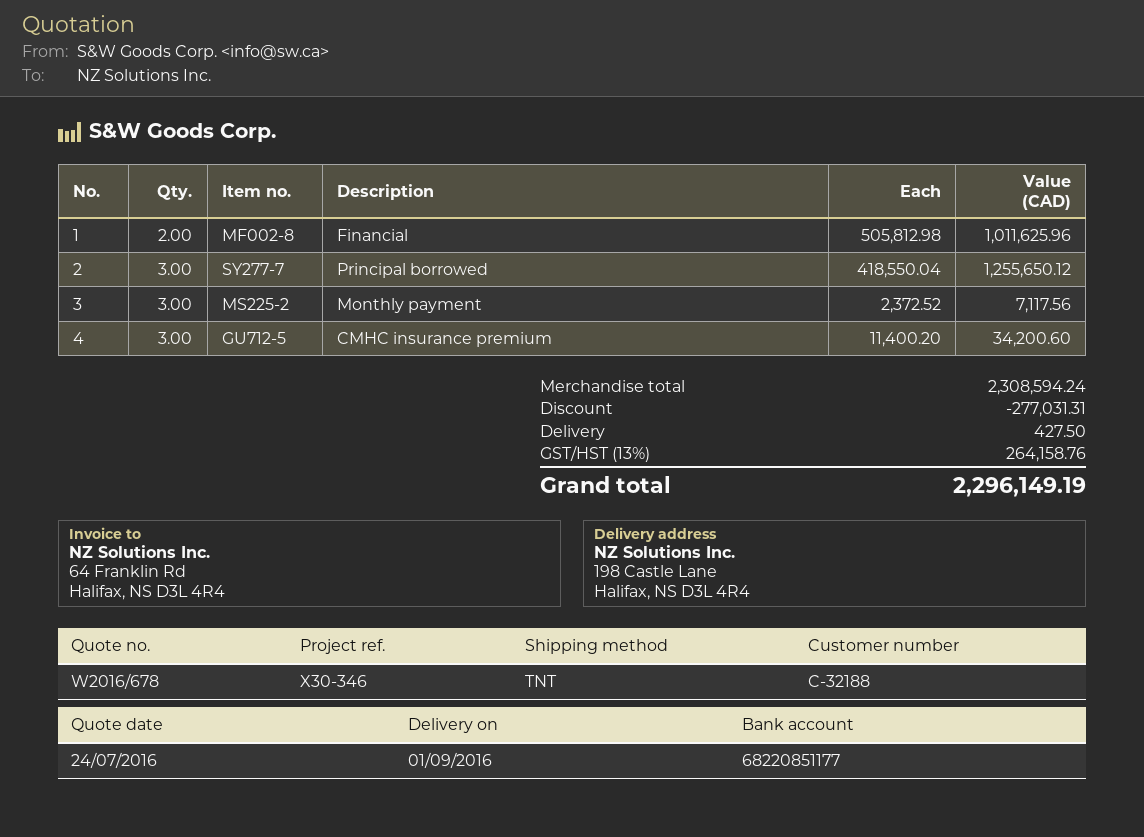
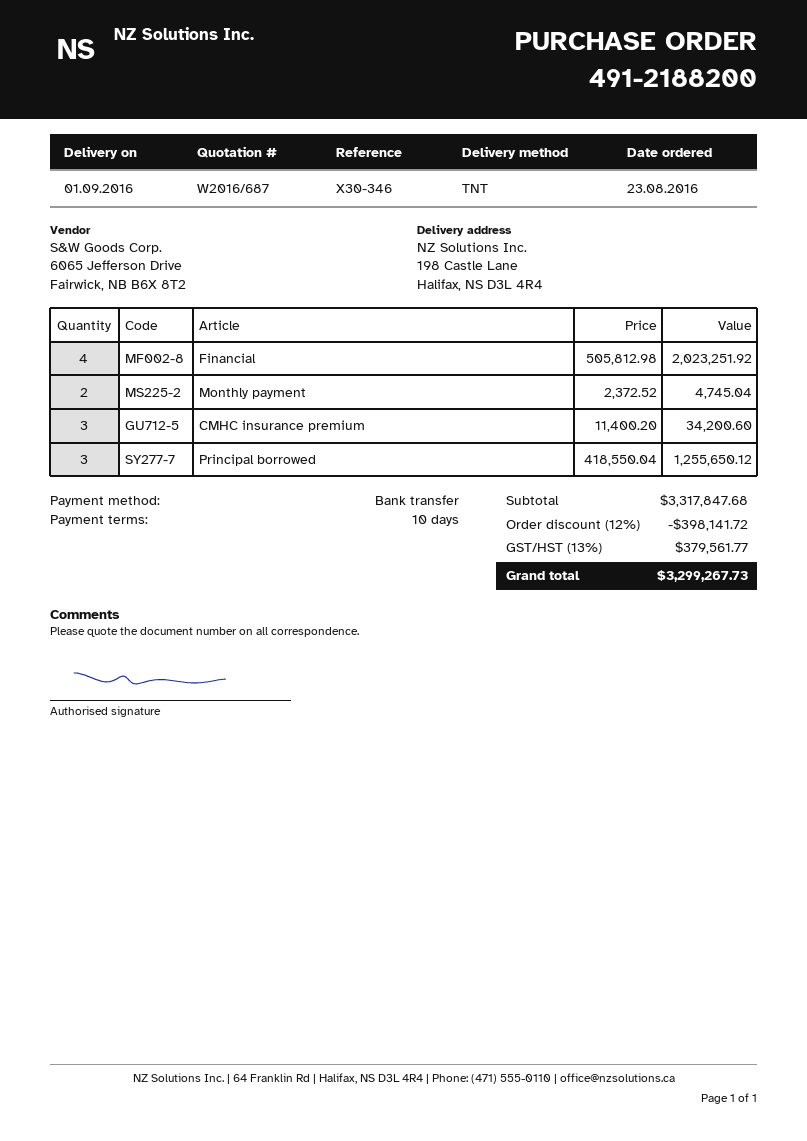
quote number: W2016/678 -> W2016/687
Financial: 2 x 505812.98 = 1011625.96 -> 4 x 505812.98 = 2023251.92
Monthly payment: 3 x 2372.52 = 7117.56 -> 2 x 2372.52 = 4745.04
subtotal: 2308594.24 -> 3317847.68
discount: 277031.31 -> 398141.72
shipping: 427.50 -> none
tax: 13% = 264158.76 -> 13% = 379561.77
total: 2296149.19 -> 3299267.73

